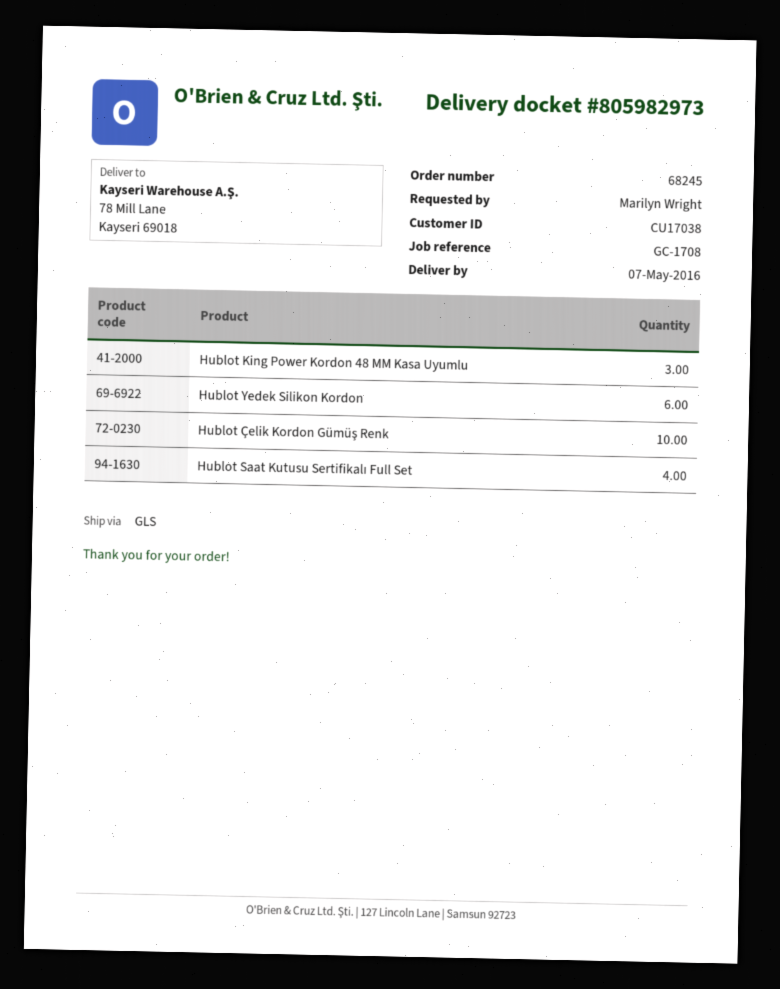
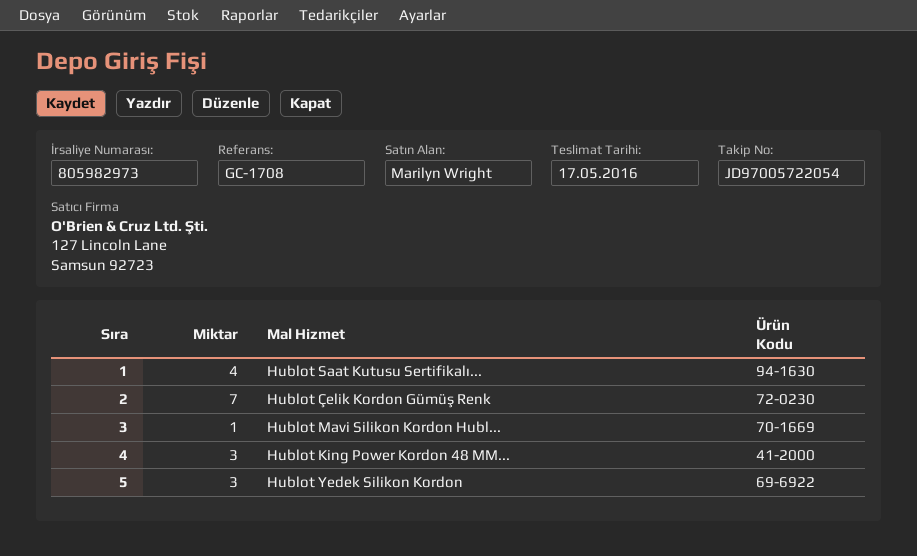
delivery date: 2016-05-07 -> 2016-05-17
Hublot Yedek Silikon Kordon: 6 -> 3
Hublot Çelik Kordon Gümüş Renk: 10 -> 7
Hublot Mavi Silikon Kordon Hubl...: none -> 1

